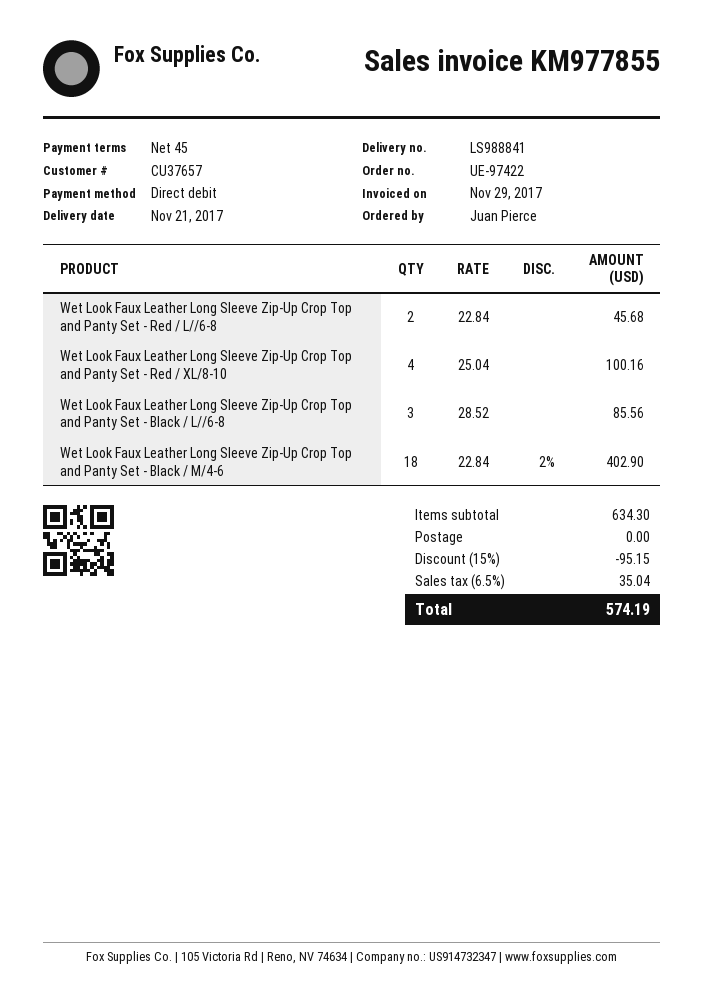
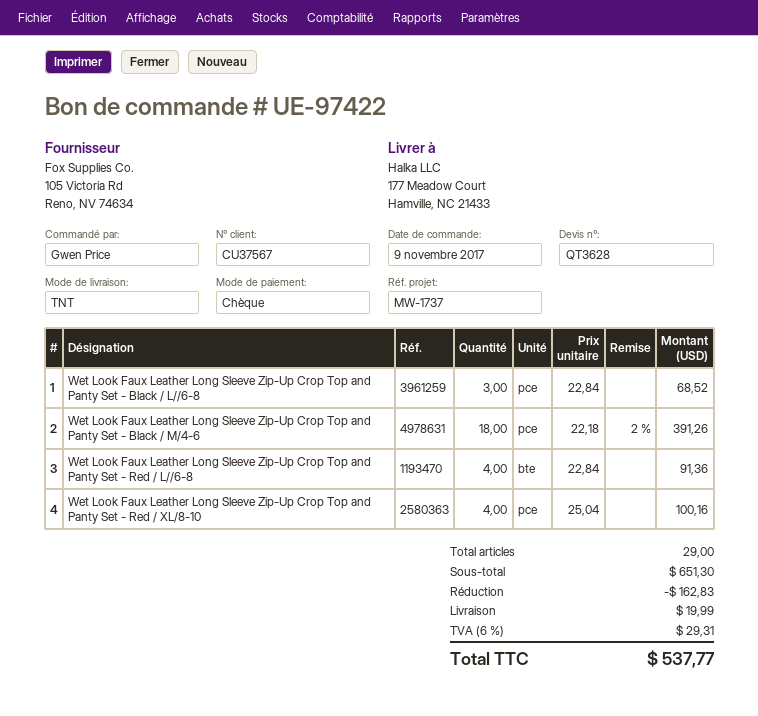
customer number: CU37657 -> CU37567
ordered by: Juan Pierce -> Gwen Price
payment method: direct debit -> cheque
Wet Look Faux Leather Long Sleeve Zip-Up Crop Top and Panty Set - Red / L//6-8: 2 x 22.84 = 45.68 -> 4 x 22.84 = 91.36
Wet Look Faux Leather Long Sleeve Zip-Up Crop Top and Panty Set - Black / L//6-8: 3 x 28.52 = 85.56 -> 3 x 22.84 = 68.52
Wet Look Faux Leather Long Sleeve Zip-Up Crop Top and Panty Set - Black / M/4-6: 18 x 22.84 - 2% = 402.90 -> 18 x 22.18 - 2% = 391.26
subtotal: 634.30 -> 651.30
discount: 95.15 -> 162.83
shipping: 0.00 -> 19.99
tax: 6.5% = 35.04 -> 6% = 29.31
total: 574.19 -> 537.77

